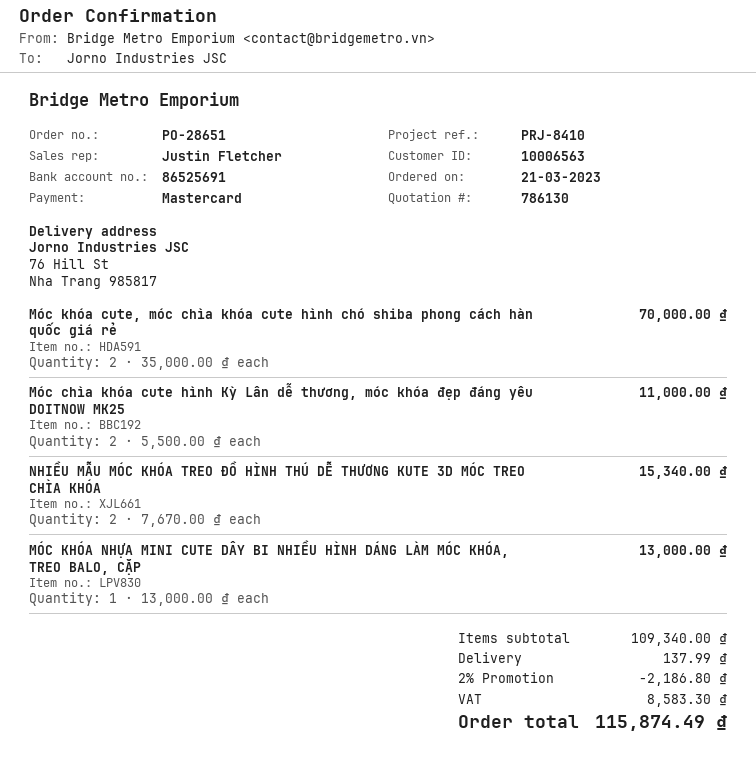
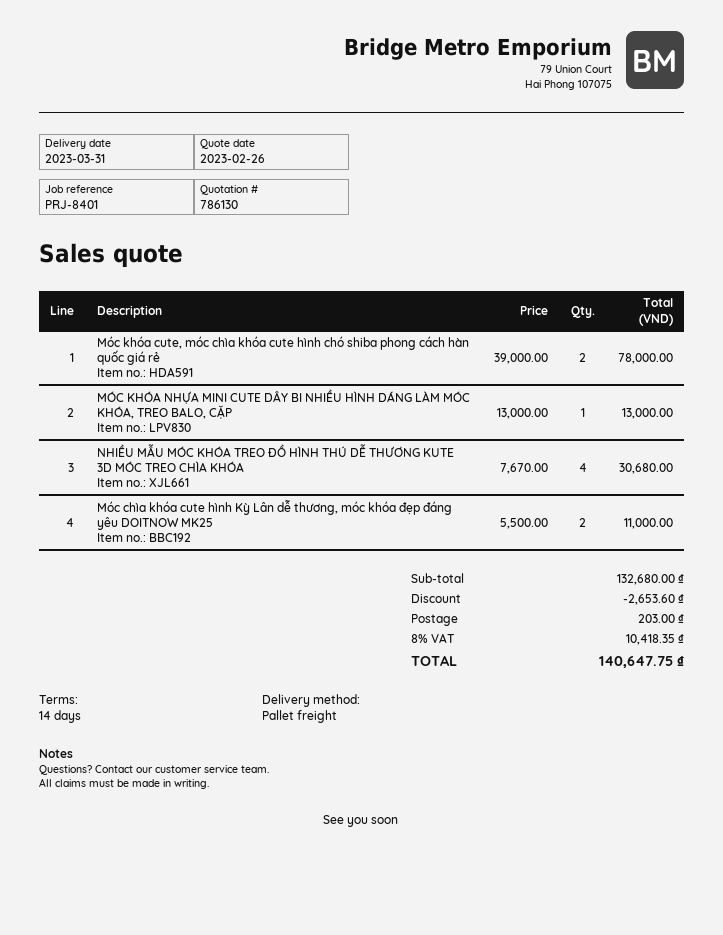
reference: PRJ-8410 -> PRJ-8401
Móc khóa cute, móc chìa khóa cute hình chó shiba phong cách hàn quốc giá rẻ: 2 x 35000.00 = 70000.00 -> 2 x 39000.00 = 78000.00
NHIỀU MẪU MÓC KHÓA TREO ĐỒ HÌNH THÚ DỄ THƯƠNG KUTE 3D MÓC TREO CHÌA KHÓA: 2 x 7670.00 = 15340.00 -> 4 x 7670.00 = 30680.00
subtotal: 109340.00 -> 132680.00
discount: 2186.80 -> 2653.60
shipping: 137.99 -> 203.00
tax: 8583.30 -> 10418.35
total: 115874.49 -> 140647.75

